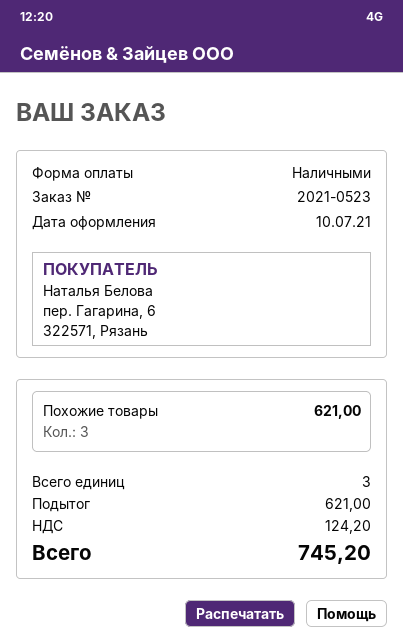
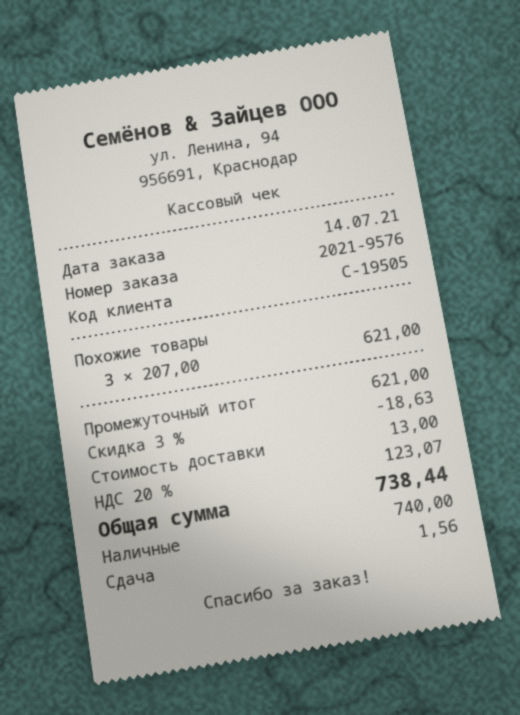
order number: 2021-0523 -> 2021-9576
order date: 2021-07-10 -> 2021-07-14
discount: none -> 3% = 18.63
shipping: none -> 13.00
tax: 124.20 -> 123.07
total: 745.20 -> 738.44

